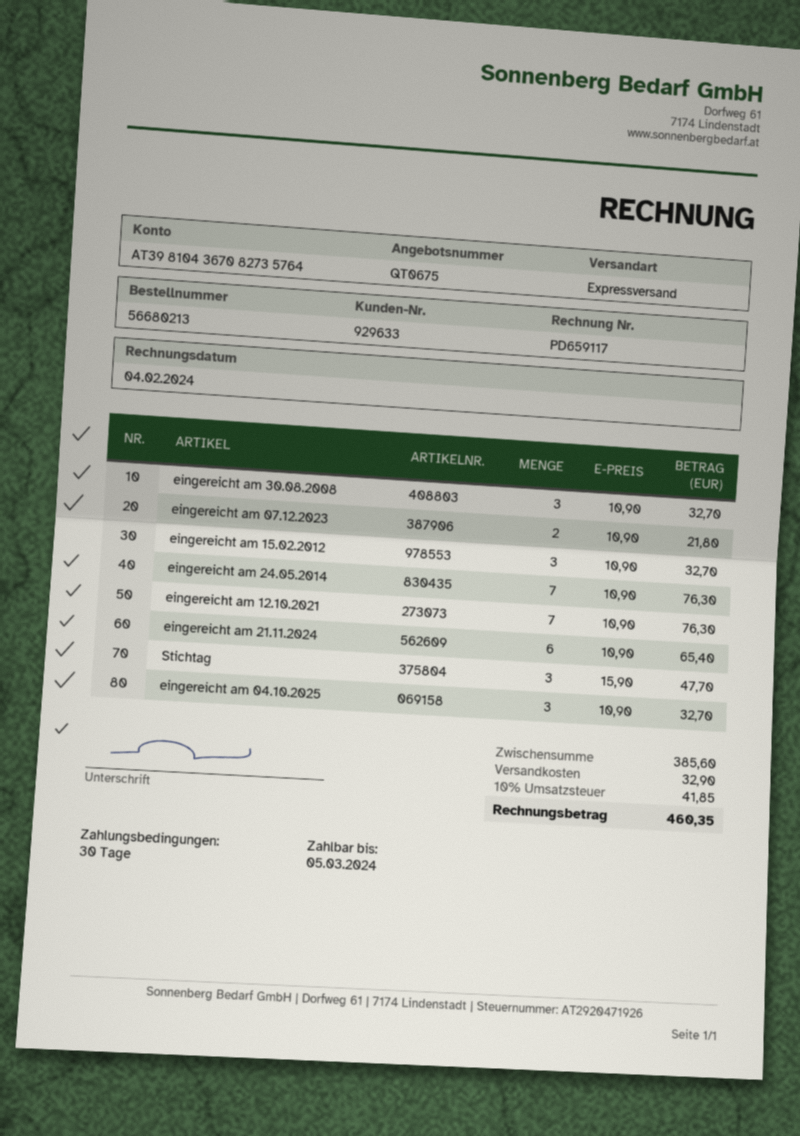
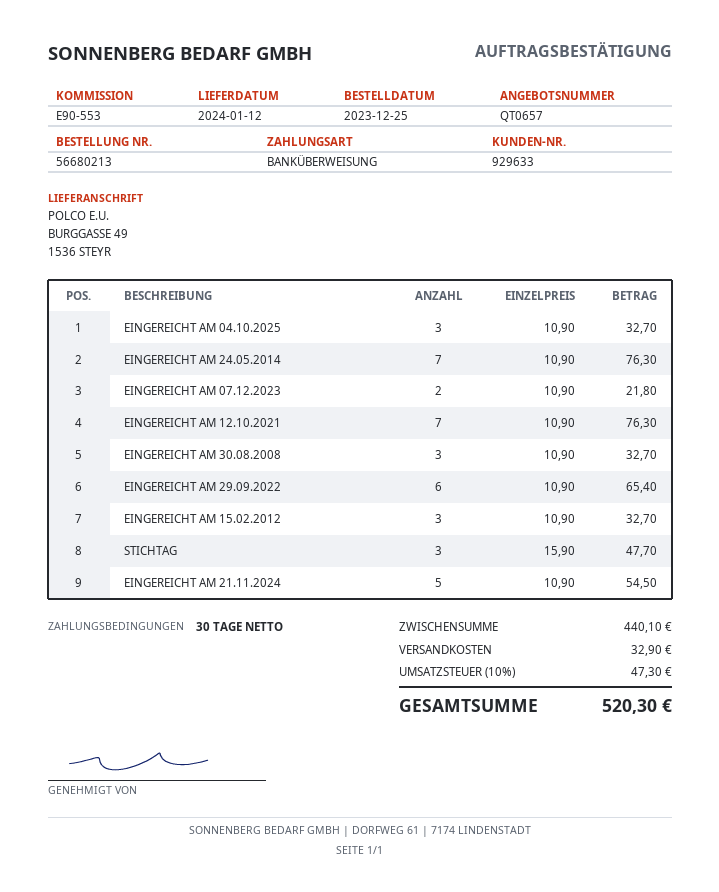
quote number: QT0675 -> QT0657
eingereicht am 21.11.2024: 6 x 10.90 = 65.40 -> 5 x 10.90 = 54.50
EINGEREICHT AM 29.09.2022: none -> 6 x 10.90 = 65.40
subtotal: 385.60 -> 440.10
tax: 10% = 41.85 -> 10% = 47.30
total: 460.35 -> 520.30

